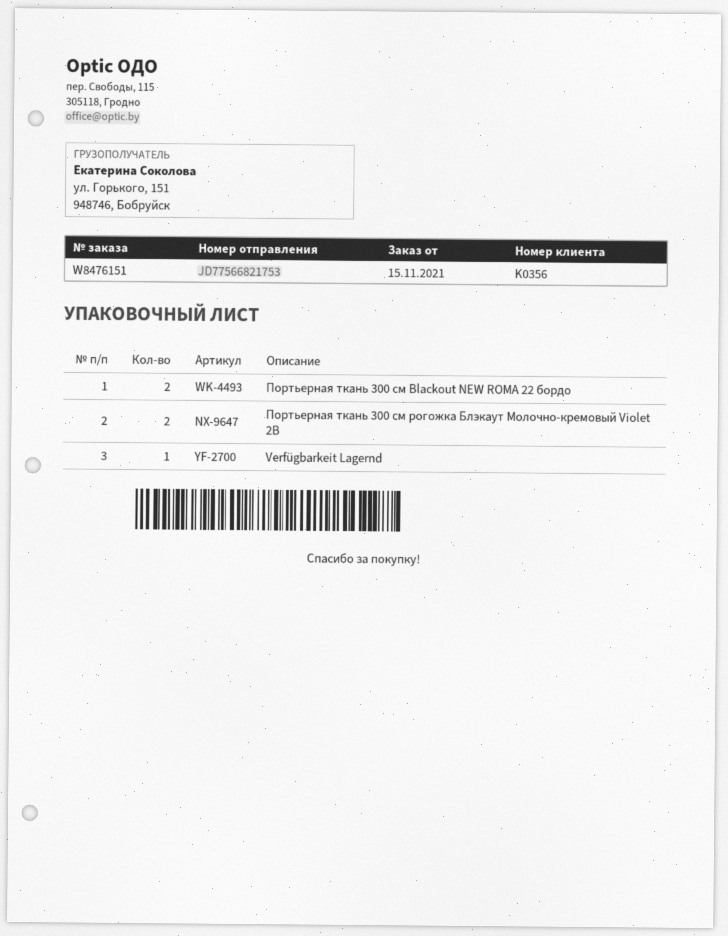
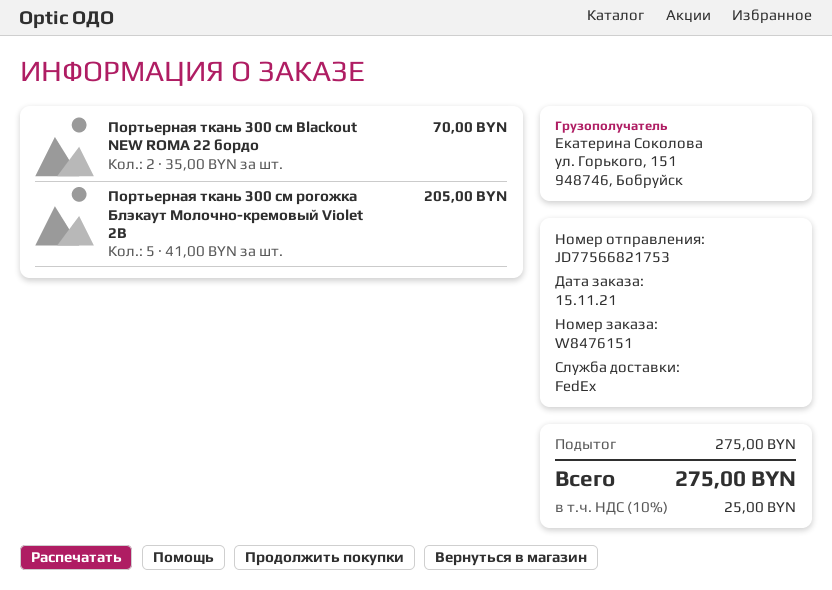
Портьерная ткань 300 см рогожка Блэкаут Молочно-кремовый Violet 2B: 2 -> 5
Verfügbarkeit Lagernd: 1 -> none

